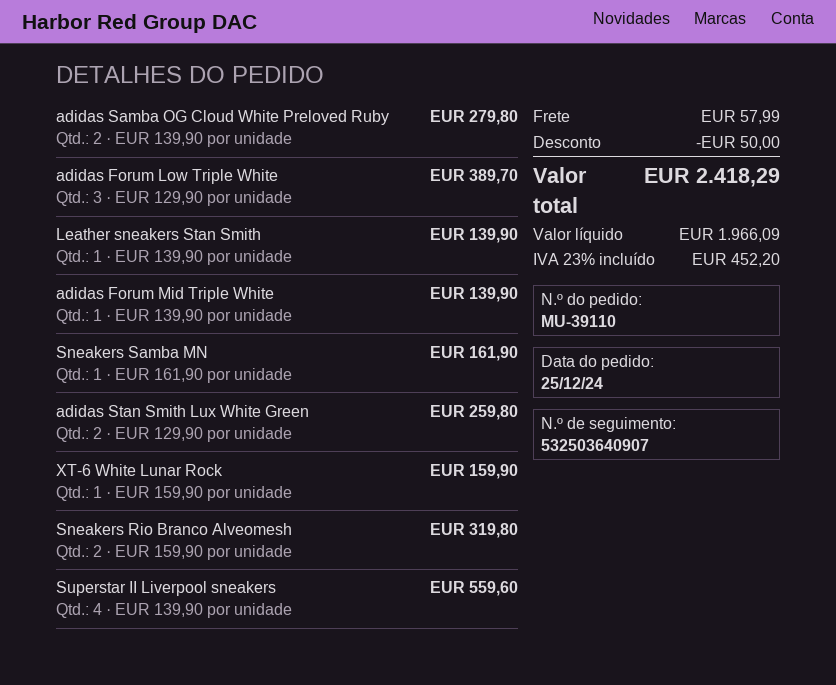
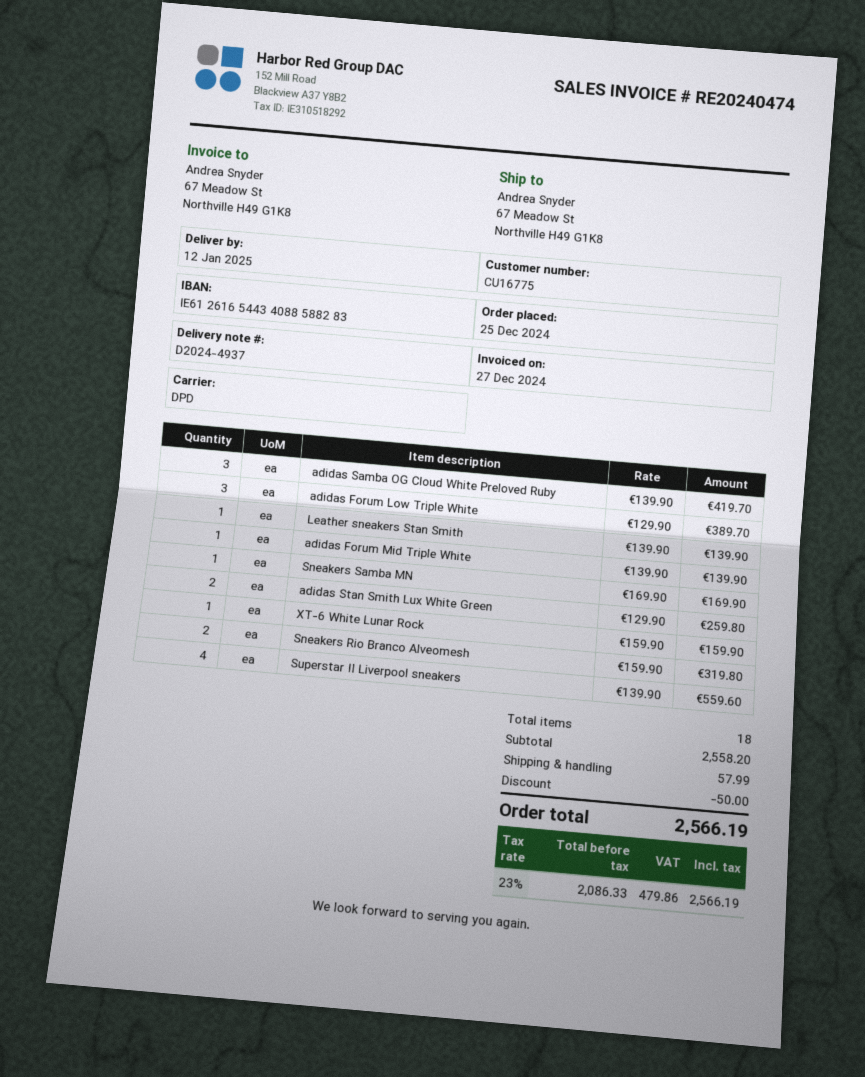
adidas Samba OG Cloud White Preloved Ruby: 2 x 139.90 = 279.80 -> 3 x 139.90 = 419.70
Sneakers Samba MN: 1 x 161.90 = 161.90 -> 1 x 169.90 = 169.90
net: 1966.09 -> 2086.33
tax: 23% = 452.20 -> 23% = 479.86
total: 2418.29 -> 2566.19

